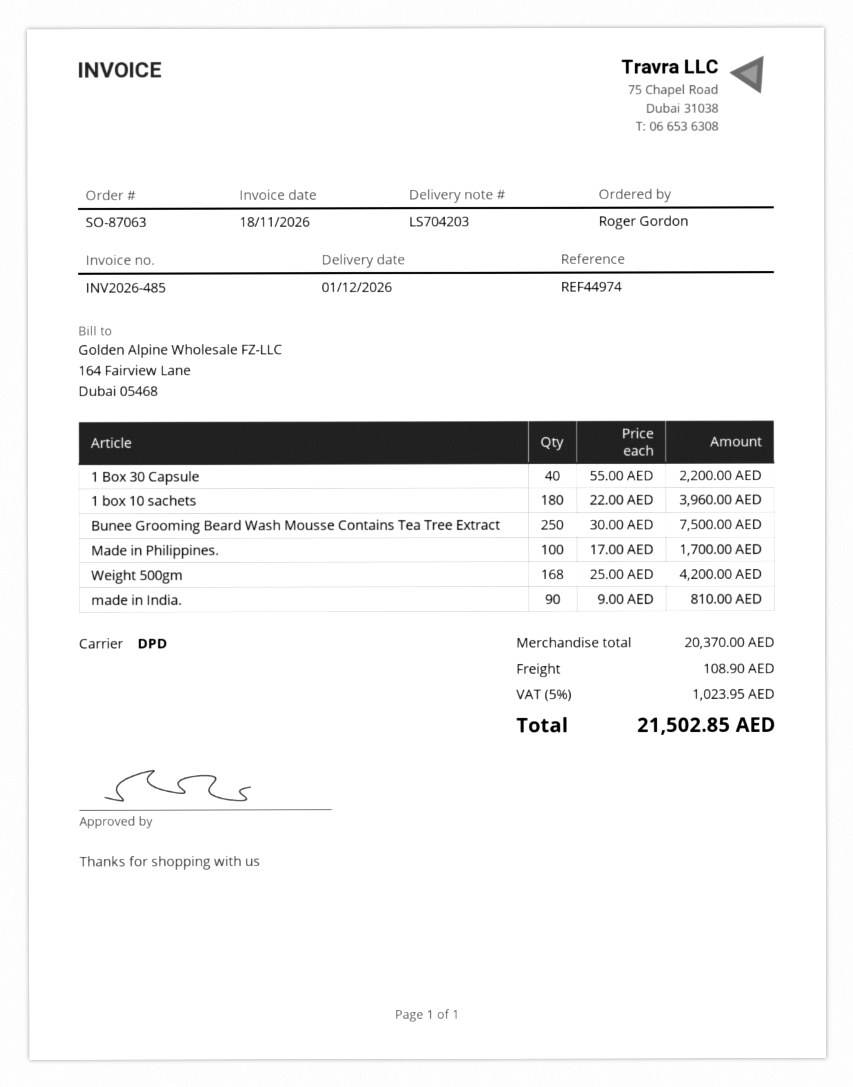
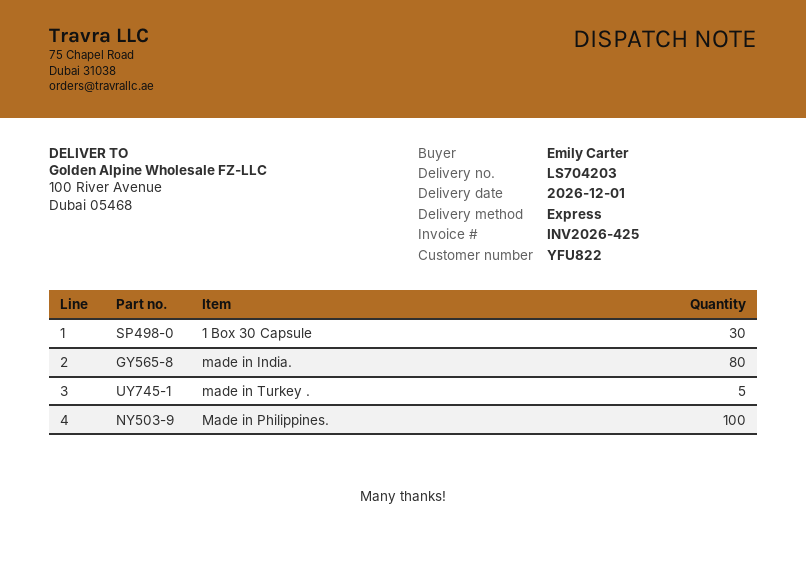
invoice number: INV2026-485 -> INV2026-425
ordered by: Roger Gordon -> Emily Carter
shipping method: DPD -> express
1 Box 30 Capsule: 40 -> 30
1 box 10 sachets: 180 -> none
Bunee Grooming Beard Wash Mousse Contains Tea Tree Extract: 250 -> none
Weight 500gm: 168 -> none
made in India.: 90 -> 80
made in Turkey .: none -> 5

